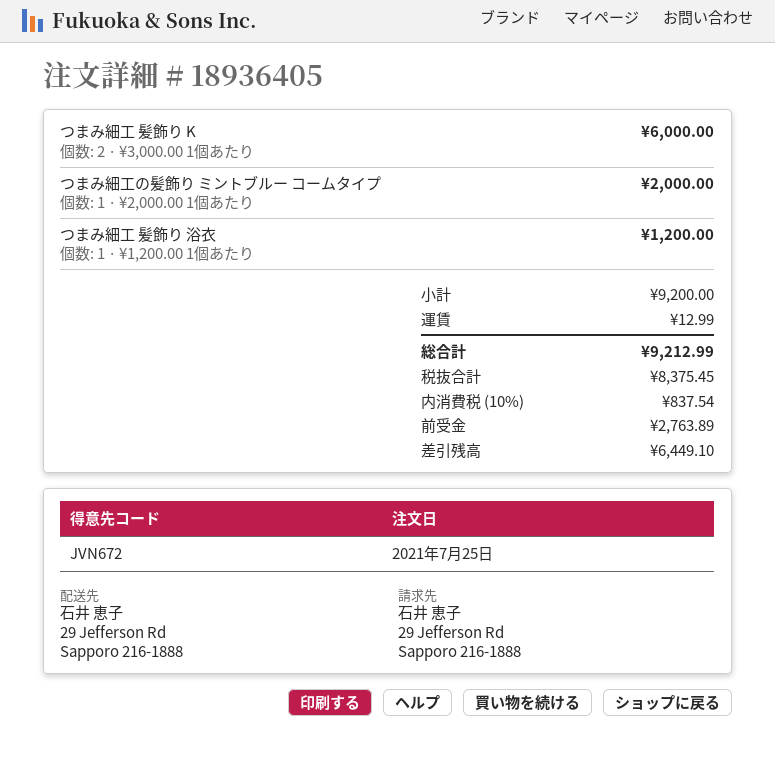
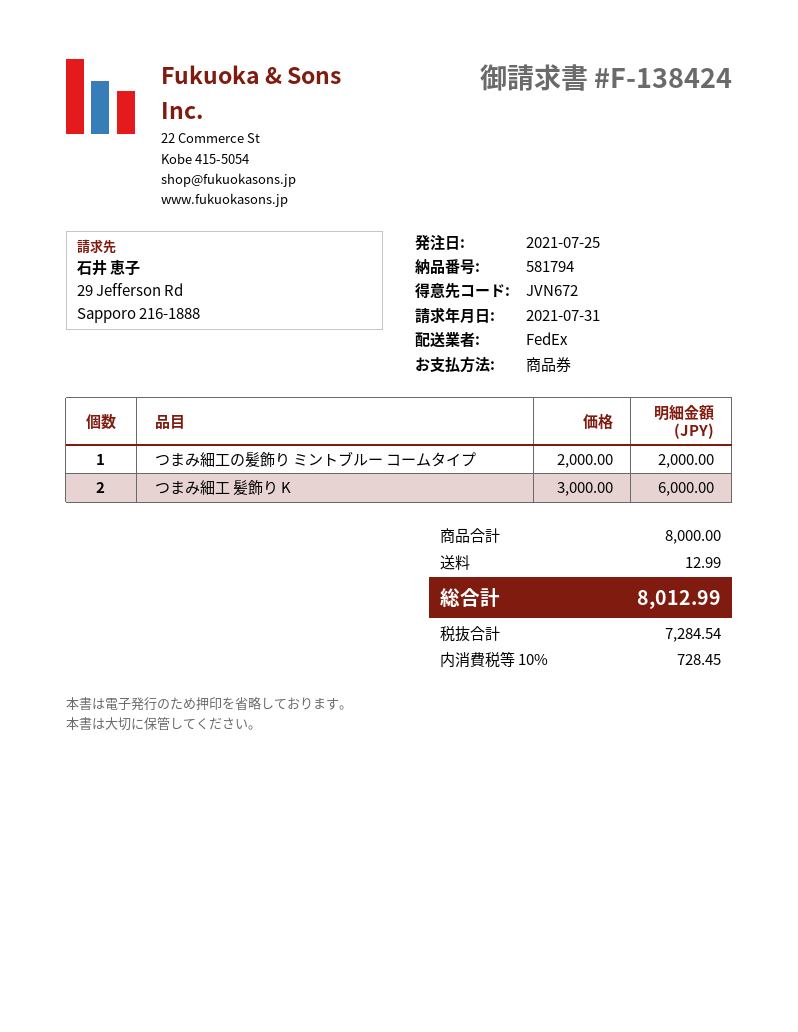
つまみ細工 髪飾り 浴衣: 1 x 1200.00 = 1200.00 -> none
subtotal: 9200.00 -> 8000.00
net: 8375.45 -> 7284.54
tax: 10% = 837.54 -> 10% = 728.45
total: 9212.99 -> 8012.99

